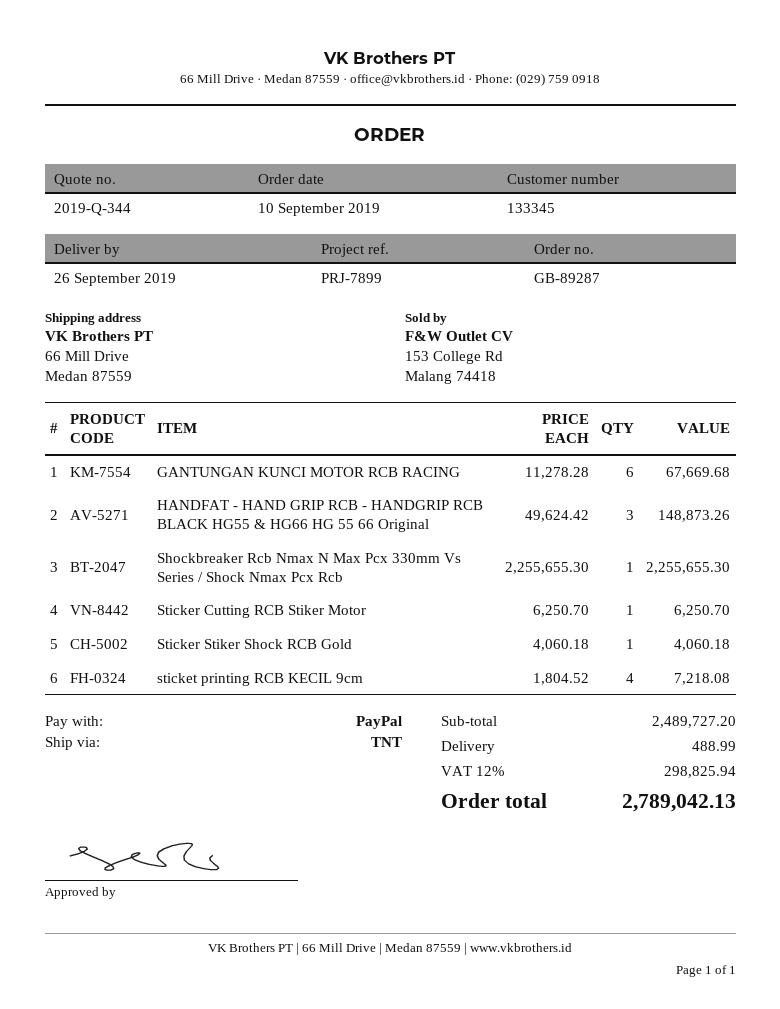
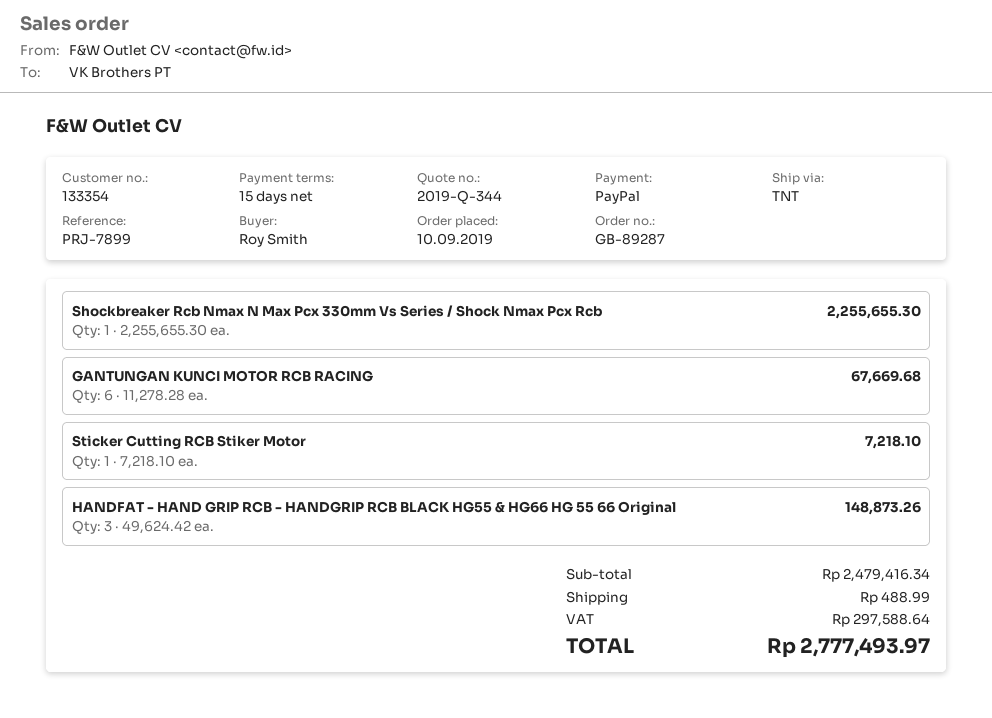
customer number: 133345 -> 133354
Sticker Cutting RCB Stiker Motor: 1 x 6250.70 = 6250.70 -> 1 x 7218.10 = 7218.10
Sticker Stiker Shock RCB Gold: 1 x 4060.18 = 4060.18 -> none
sticket printing RCB KECIL 9cm: 4 x 1804.52 = 7218.08 -> none
subtotal: 2489727.20 -> 2479416.34
tax: 298825.94 -> 297588.64
total: 2789042.13 -> 2777493.97

